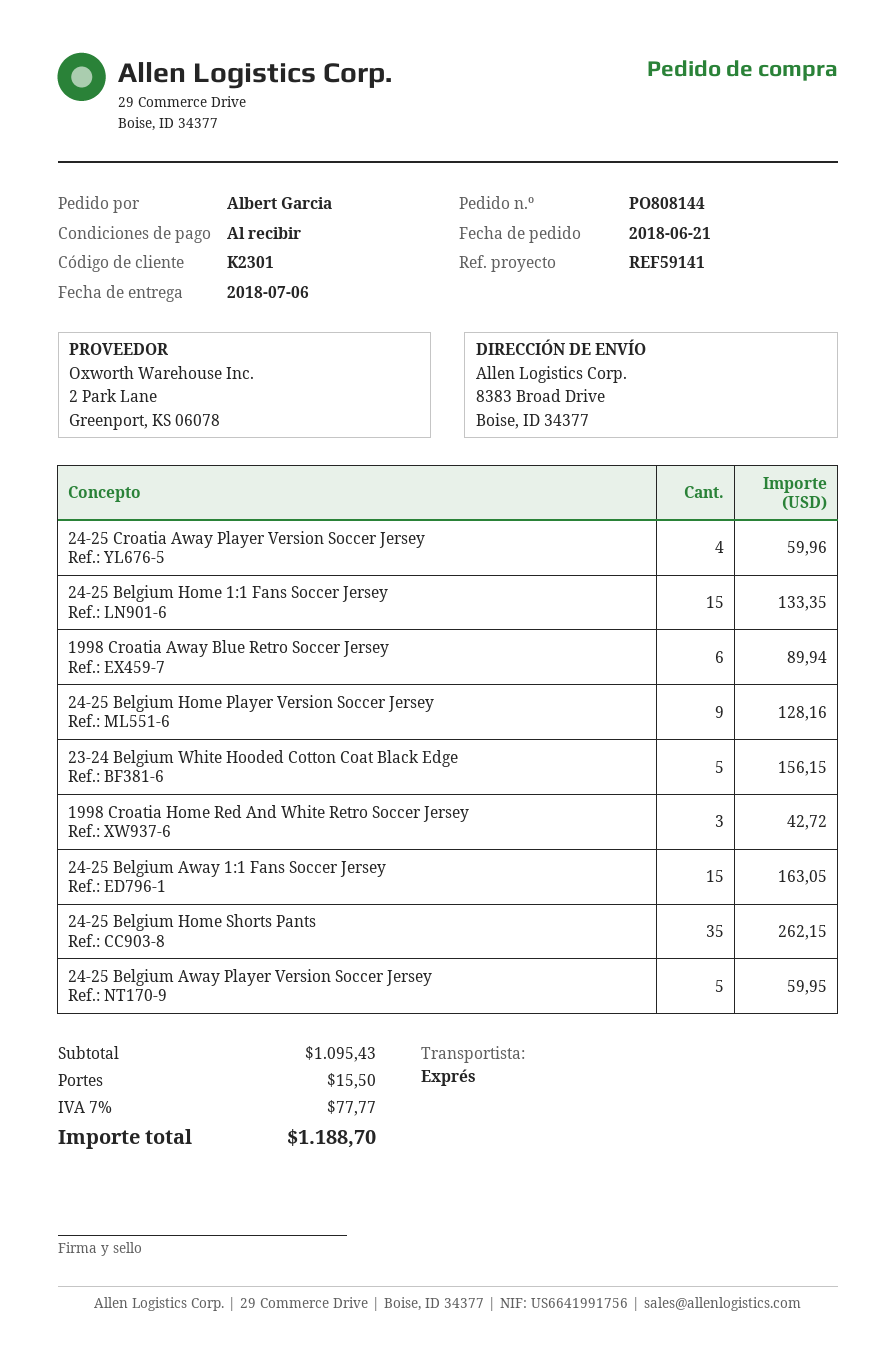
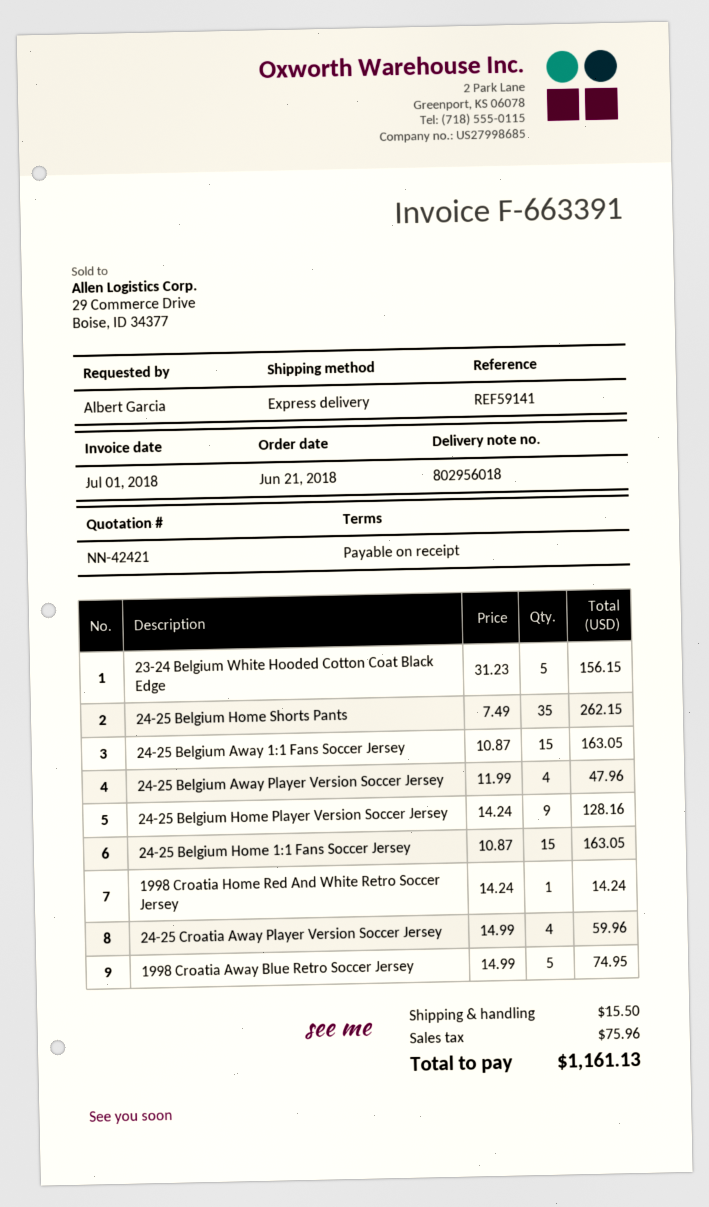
24-25 Belgium Home 1:1 Fans Soccer Jersey: 15 for 133.35 -> 15 for 163.05
1998 Croatia Away Blue Retro Soccer Jersey: 6 for 89.94 -> 5 for 74.95
1998 Croatia Home Red And White Retro Soccer Jersey: 3 for 42.72 -> 1 for 14.24
24-25 Belgium Away Player Version Soccer Jersey: 5 for 59.95 -> 4 for 47.96
tax: 77.77 -> 75.96
total: 1188.70 -> 1161.13

